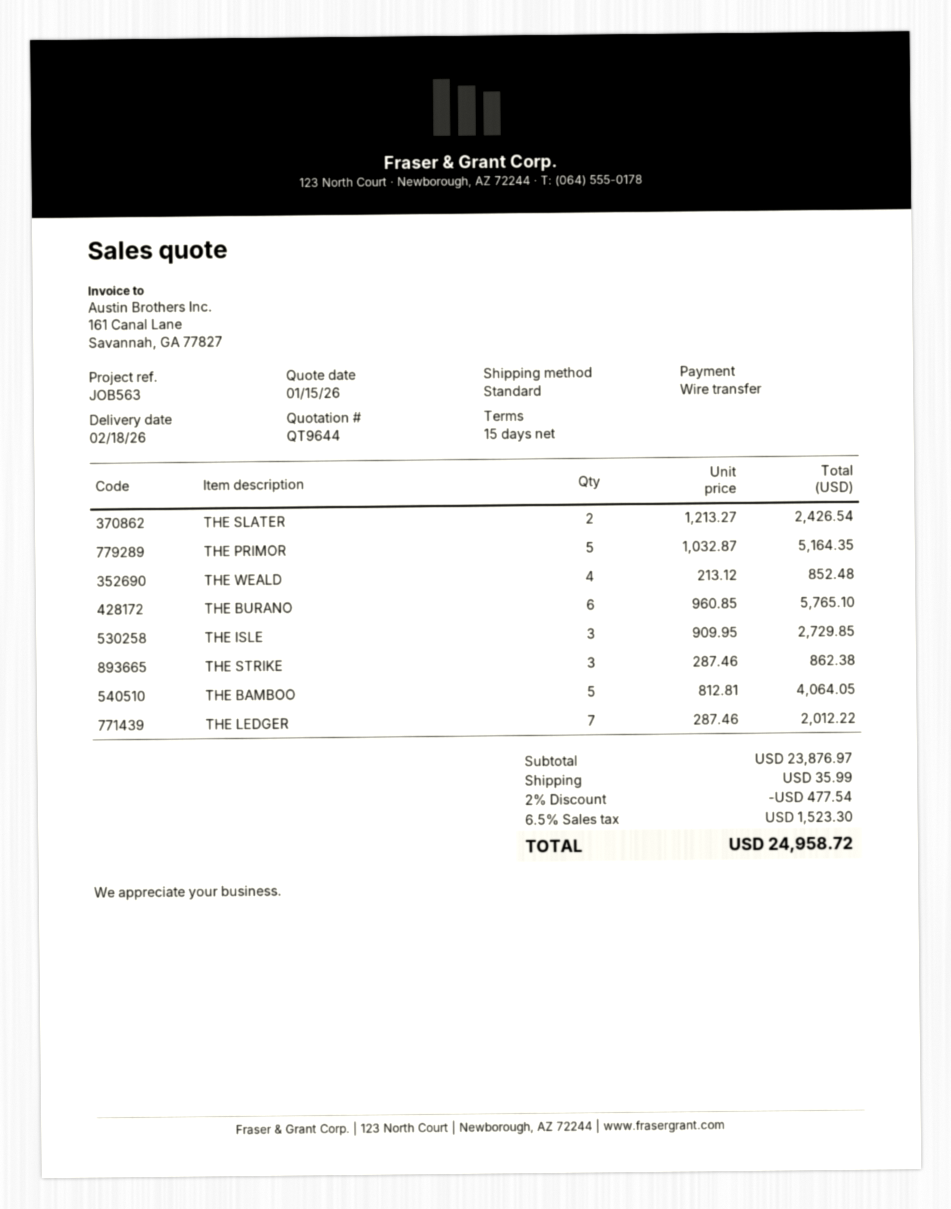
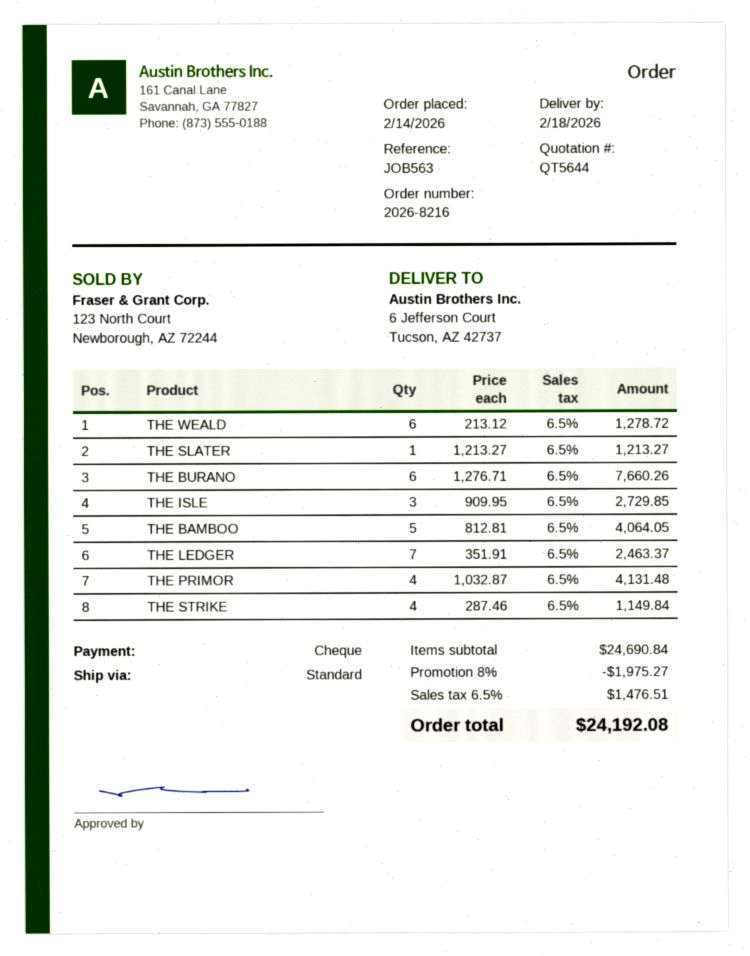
quote number: QT9644 -> QT5644
payment method: bank transfer -> cheque
THE SLATER: 2 x 1213.27 = 2426.54 -> 1 x 1213.27 = 1213.27
THE PRIMOR: 5 x 1032.87 = 5164.35 -> 4 x 1032.87 = 4131.48
THE WEALD: 4 x 213.12 = 852.48 -> 6 x 213.12 = 1278.72
THE BURANO: 6 x 960.85 = 5765.10 -> 6 x 1276.71 = 7660.26
THE STRIKE: 3 x 287.46 = 862.38 -> 4 x 287.46 = 1149.84
THE LEDGER: 7 x 287.46 = 2012.22 -> 7 x 351.91 = 2463.37
subtotal: 23876.97 -> 24690.84
discount: 2% = 477.54 -> 8% = 1975.27
shipping: 35.99 -> none
tax: 6.5% = 1523.30 -> 6.5% = 1476.51
total: 24958.72 -> 24192.08

